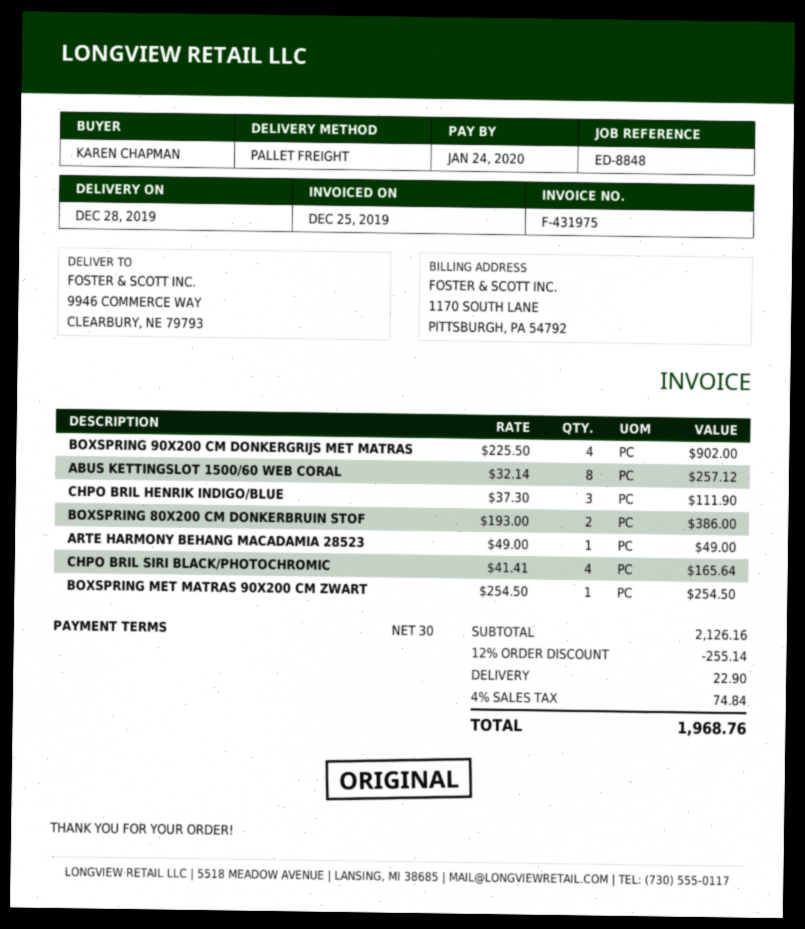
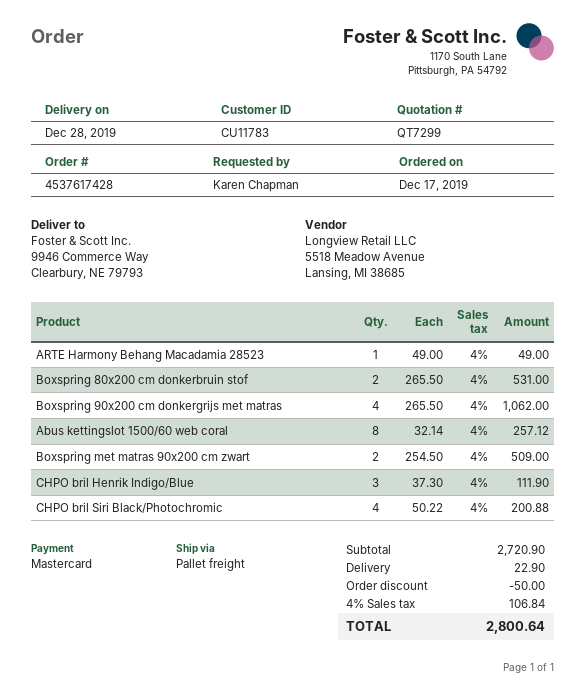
BOXSPRING 90X200 CM DONKERGRIJS MET MATRAS: 4 x 225.50 = 902.00 -> 4 x 265.50 = 1062.00
BOXSPRING 80X200 CM DONKERBRUIN STOF: 2 x 193.00 = 386.00 -> 2 x 265.50 = 531.00
CHPO BRIL SIRI BLACK/PHOTOCHROMIC: 4 x 41.41 = 165.64 -> 4 x 50.22 = 200.88
BOXSPRING MET MATRAS 90X200 CM ZWART: 1 x 254.50 = 254.50 -> 2 x 254.50 = 509.00
subtotal: 2126.16 -> 2720.90
discount: 255.14 -> 50.00
tax: 4% = 74.84 -> 4% = 106.84
total: 1968.76 -> 2800.64

